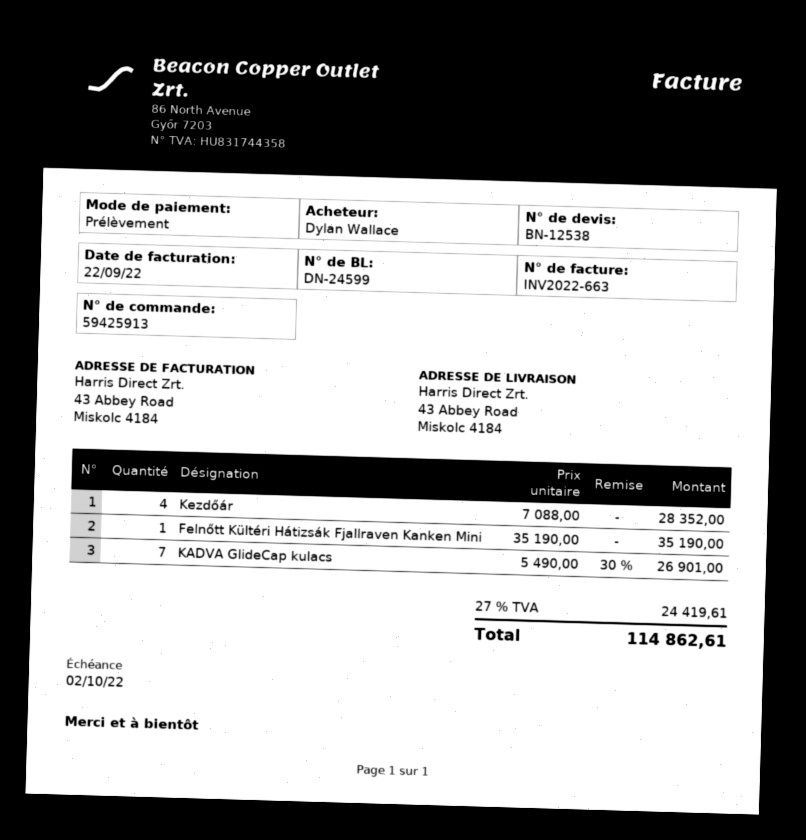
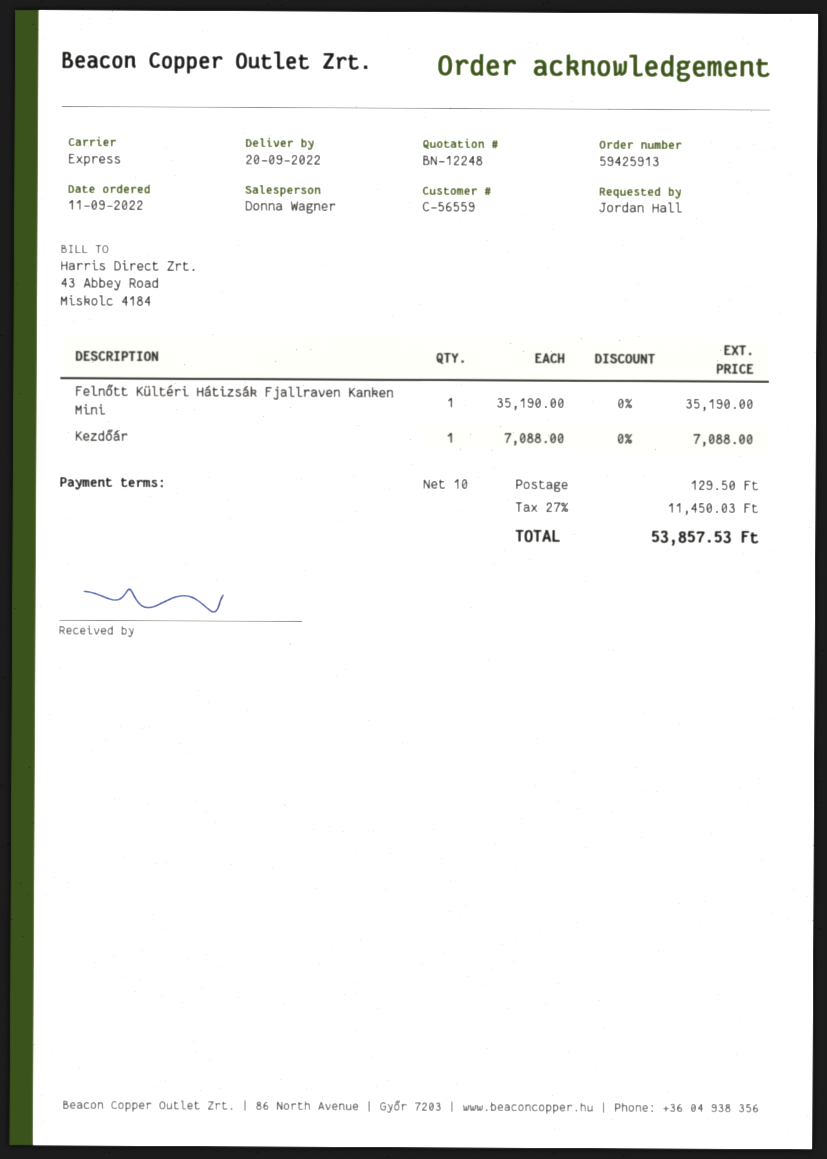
quote number: BN-12538 -> BN-12248
ordered by: Dylan Wallace -> Jordan Hall
Kezdőár: 4 x 7088.00 = 28352.00 -> 1 x 7088.00 = 7088.00
KADVA GlideCap kulacs: 7 x 5490.00 - 30% = 26901.00 -> none
shipping: none -> 129.50
tax: 27% = 24419.61 -> 27% = 11450.03
total: 114862.61 -> 53857.53

